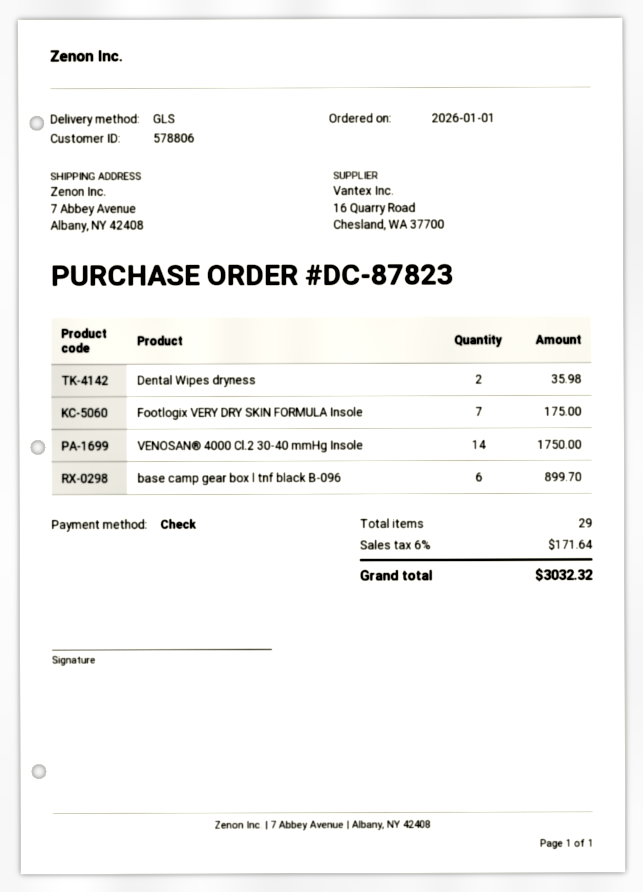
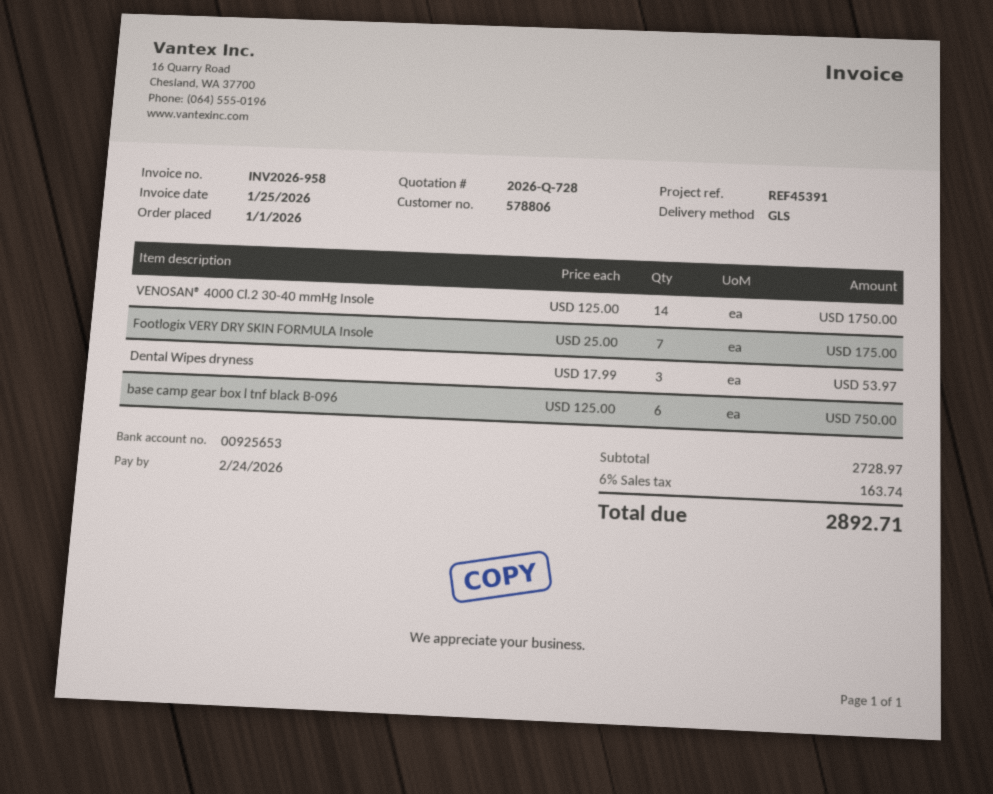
Dental Wipes dryness: 2 for 35.98 -> 3 for 53.97
base camp gear box l tnf black B-096: 6 for 899.70 -> 6 for 750.00
tax: 6% = 171.64 -> 6% = 163.74
total: 3032.32 -> 2892.71

